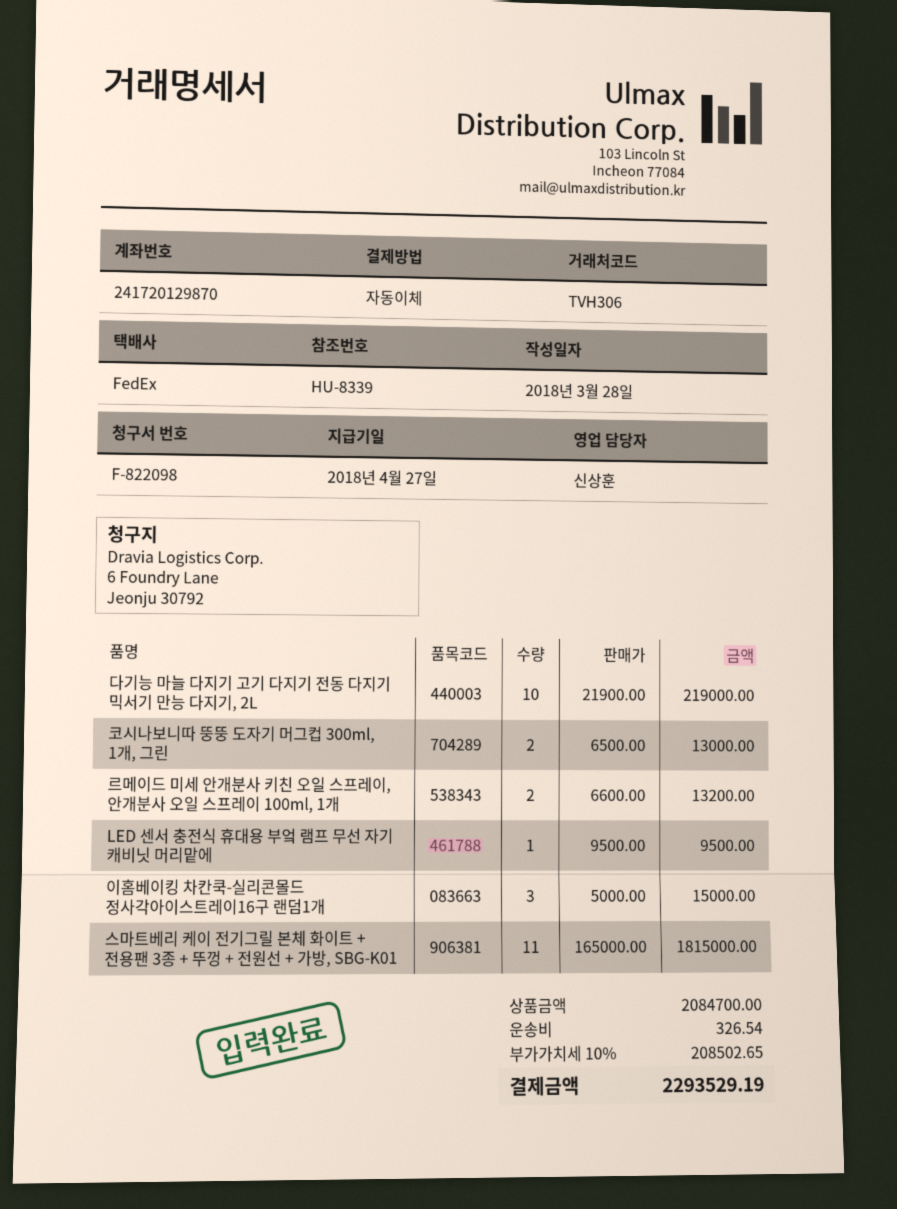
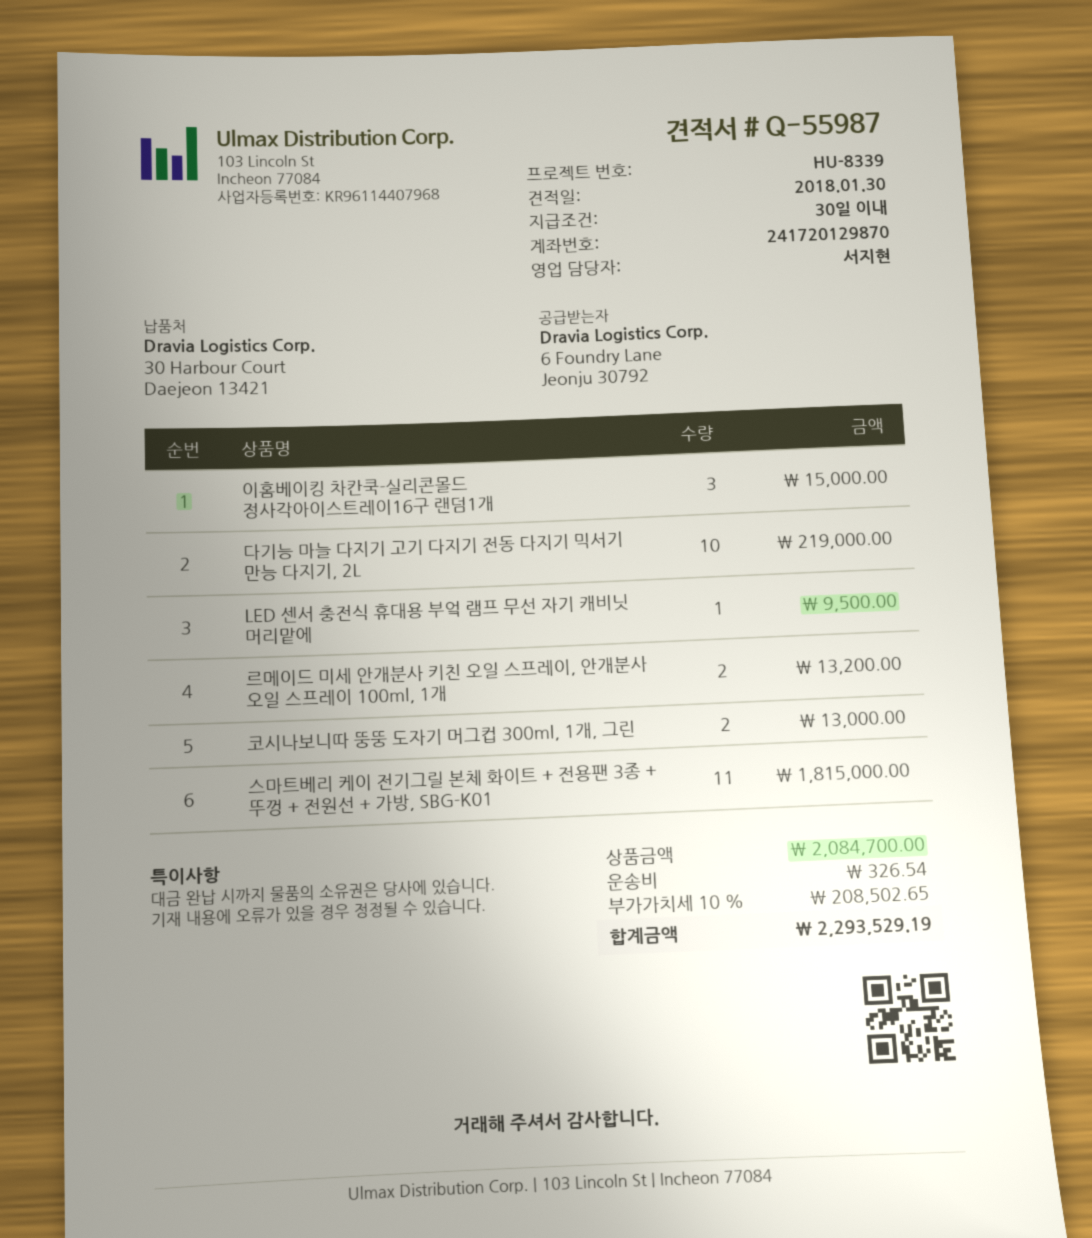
sales rep: 신상훈 -> 서지현

